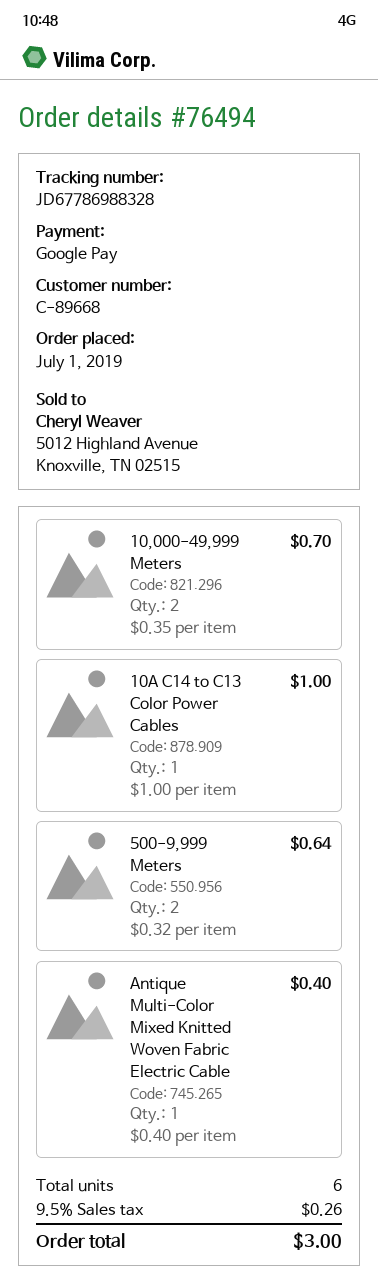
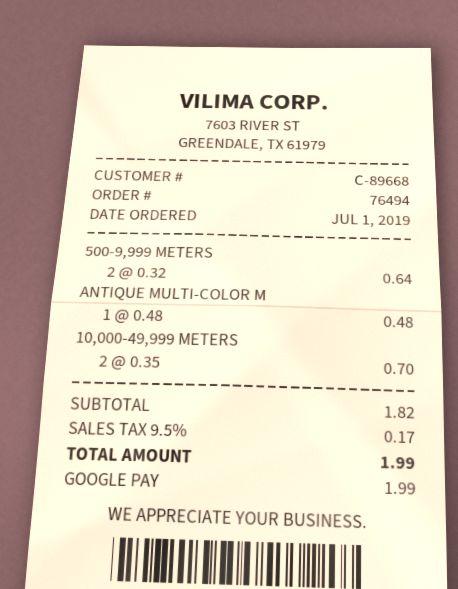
10A C14 to C13 Color Power Cables: 1 x 1.00 = 1.00 -> none
Antique Multi-Color Mixed Knitted Woven Fabric Electric Cable: 1 x 0.40 = 0.40 -> 1 x 0.48 = 0.48
tax: 9.5% = 0.26 -> 9.5% = 0.17
total: 3.00 -> 1.99

